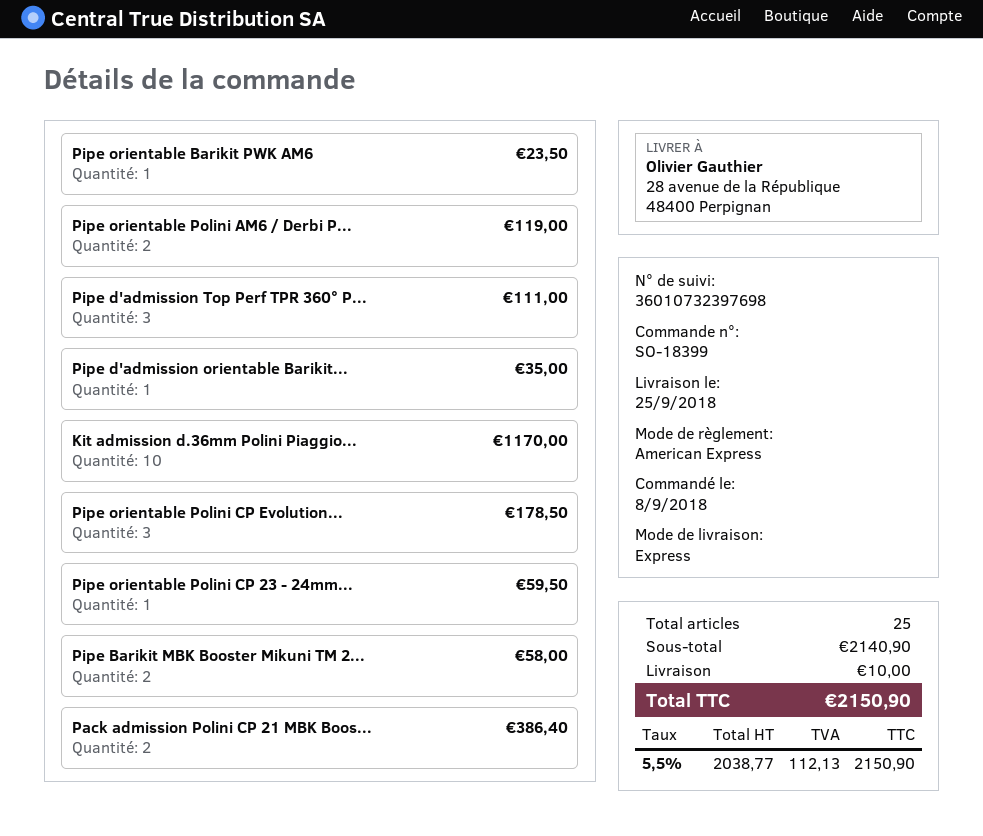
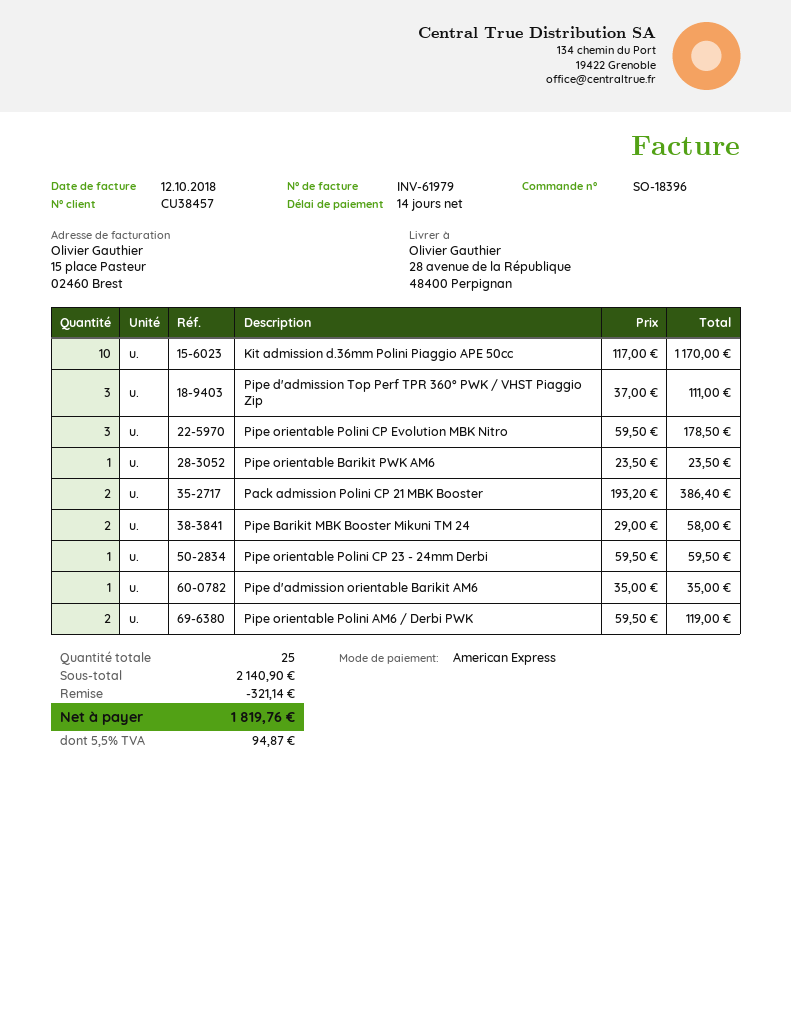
order number: SO-18399 -> SO-18396
discount: none -> 321.14
shipping: 10.00 -> none
tax: 5.5% = 112.13 -> 5.5% = 94.87
total: 2150.90 -> 1819.76

